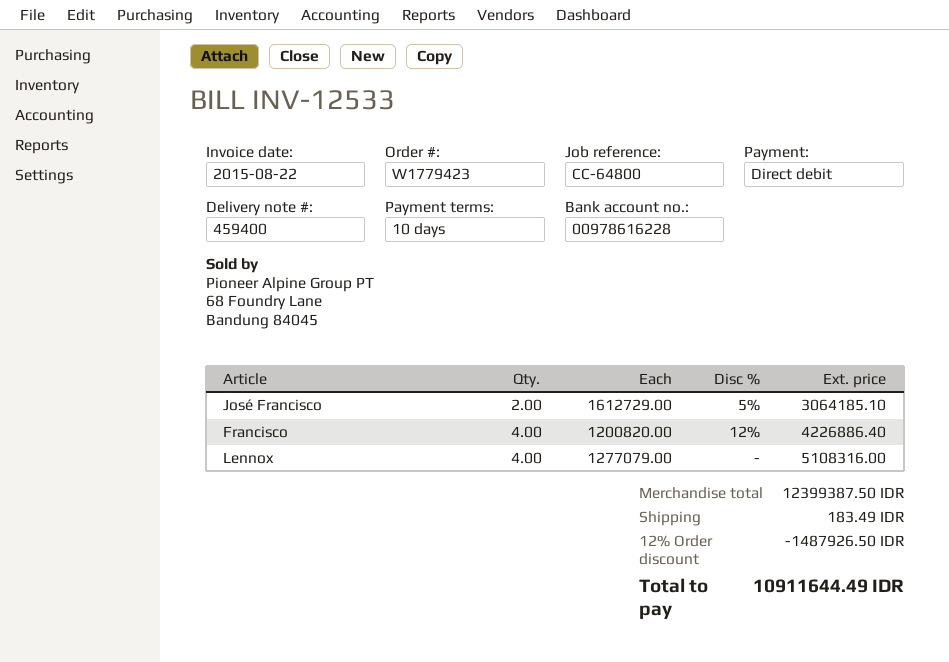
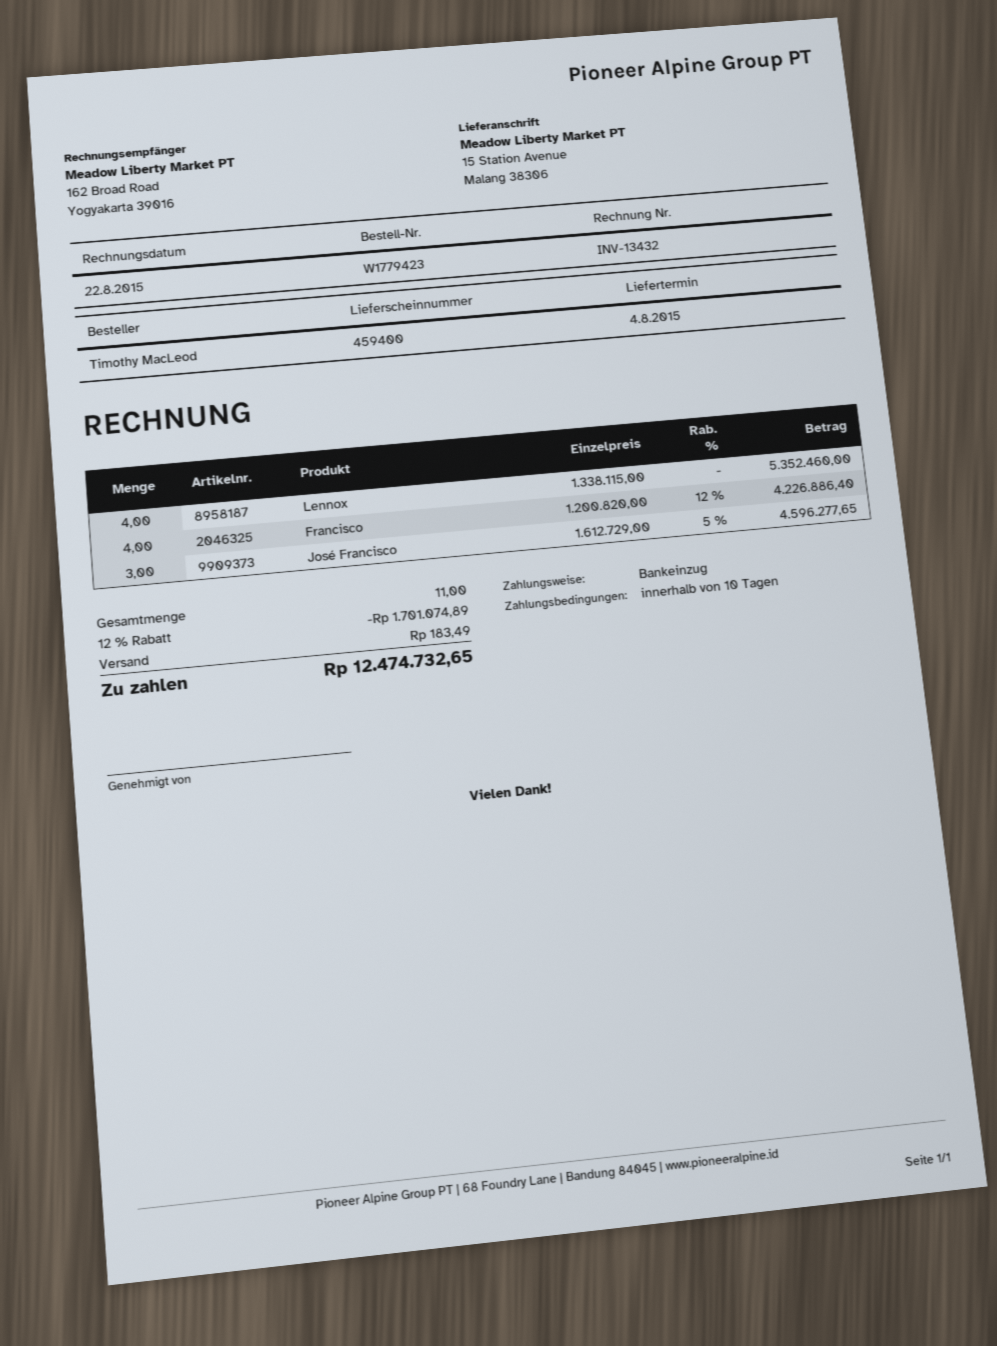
invoice number: INV-12533 -> INV-13432
José Francisco: 2 x 1612729.00 - 5% = 3064185.10 -> 3 x 1612729.00 - 5% = 4596277.65
Lennox: 4 x 1277079.00 = 5108316.00 -> 4 x 1338115.00 = 5352460.00
discount: 12% = 1487926.50 -> 12% = 1701074.89
total: 10911644.49 -> 12474732.65

